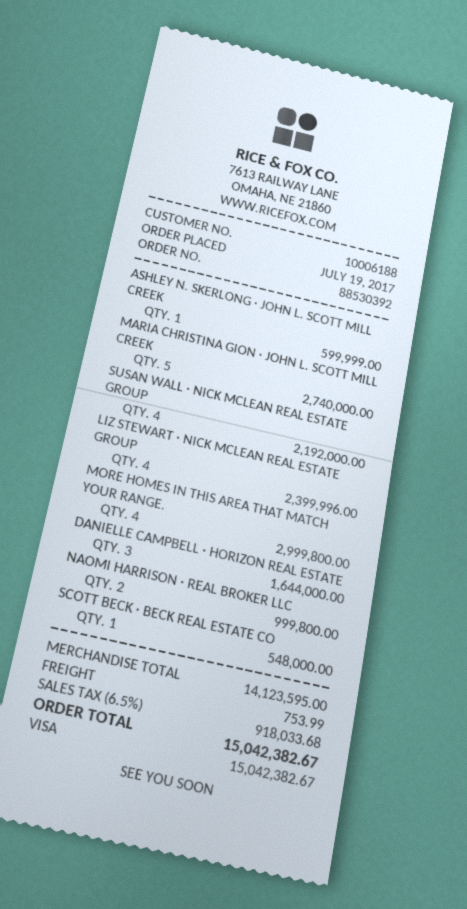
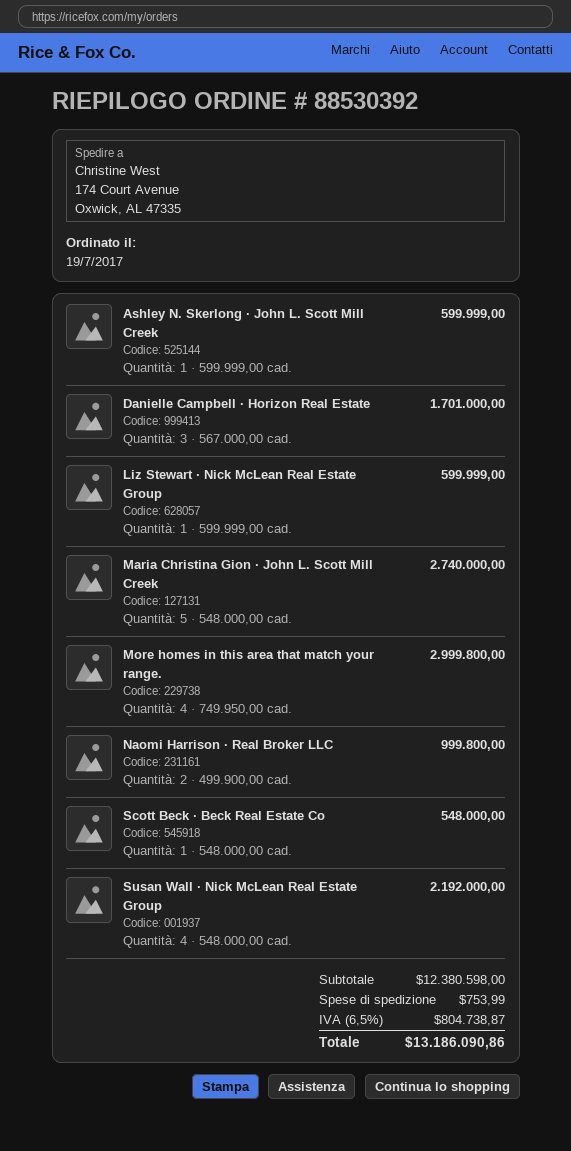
LIZ STEWART · NICK MCLEAN REAL ESTATE GROUP: 4 for 2399996.00 -> 1 for 599999.00
DANIELLE CAMPBELL · HORIZON REAL ESTATE: 3 for 1644000.00 -> 3 for 1701000.00
subtotal: 14123595.00 -> 12380598.00
tax: 6.5% = 918033.68 -> 6.5% = 804738.87
total: 15042382.67 -> 13186090.86

